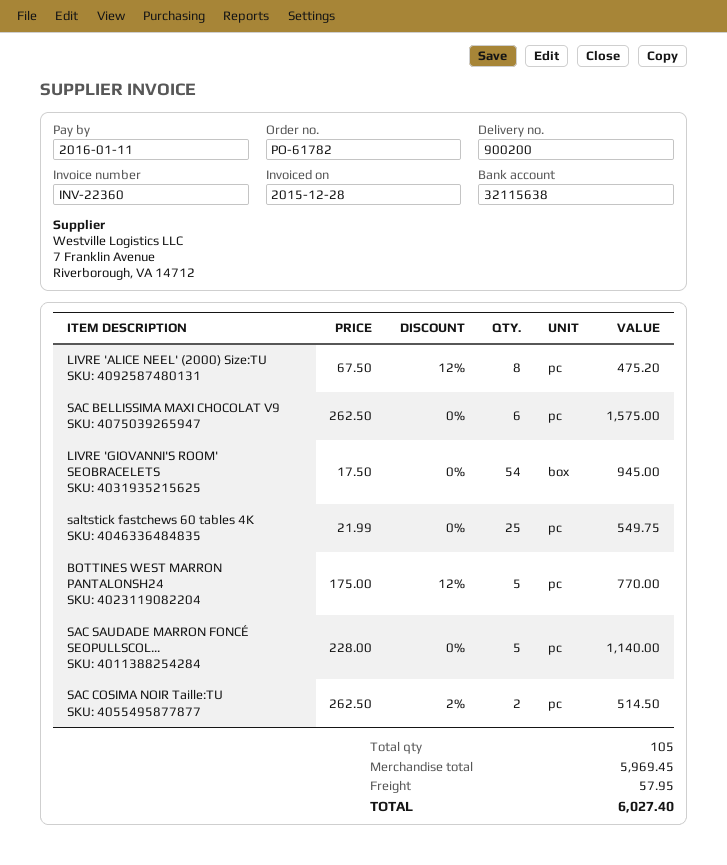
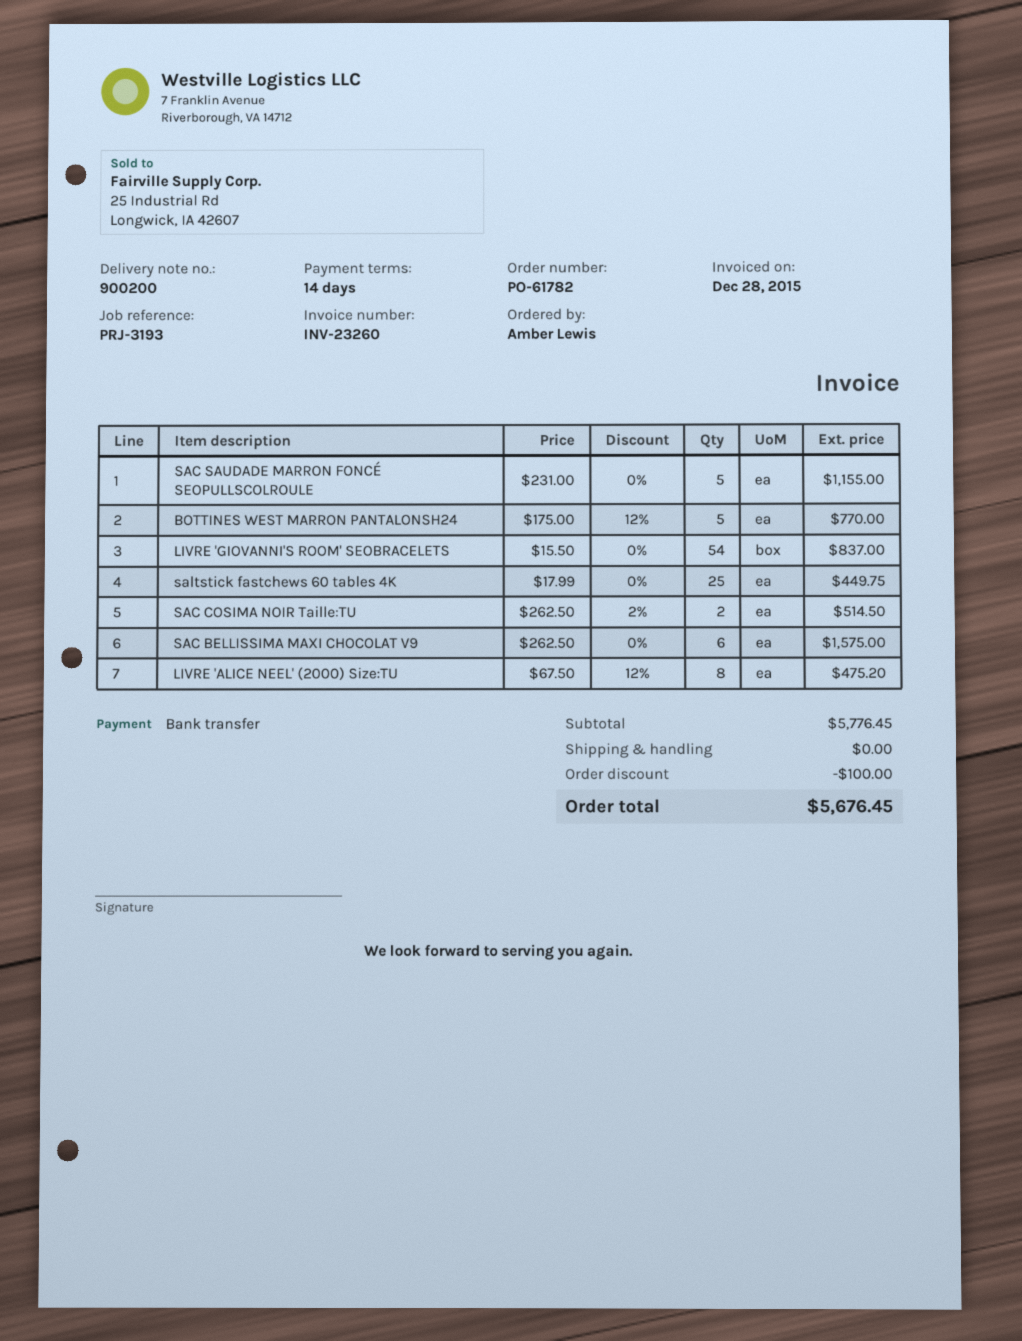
invoice number: INV-22360 -> INV-23260
LIVRE 'GIOVANNI'S ROOM' SEOBRACELETS: 54 x 17.50 = 945.00 -> 54 x 15.50 = 837.00
saltstick fastchews 60 tables 4K: 25 x 21.99 = 549.75 -> 25 x 17.99 = 449.75
SAC SAUDADE MARRON FONCÉ SEOPULLSCOL...: 5 x 228.00 = 1140.00 -> 5 x 231.00 = 1155.00
subtotal: 5969.45 -> 5776.45
discount: none -> 100.00
shipping: 57.95 -> 0.00
total: 6027.40 -> 5676.45

